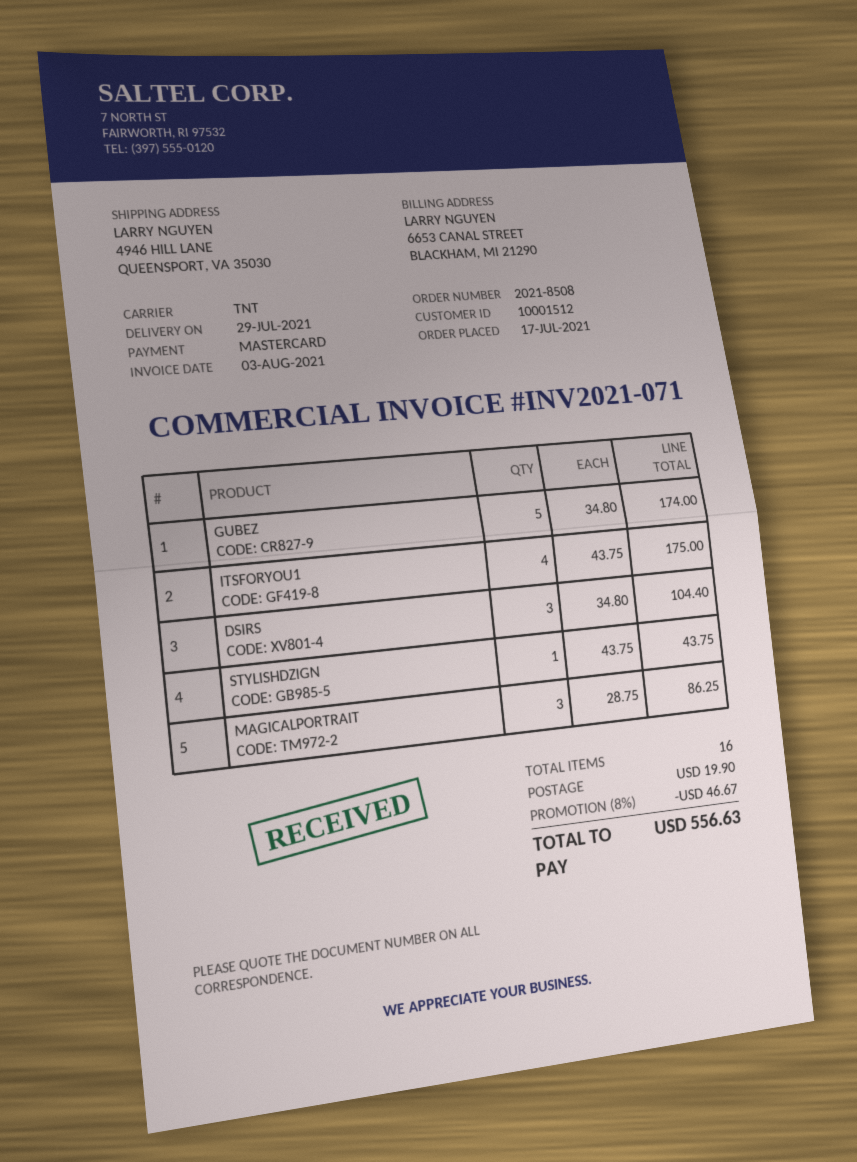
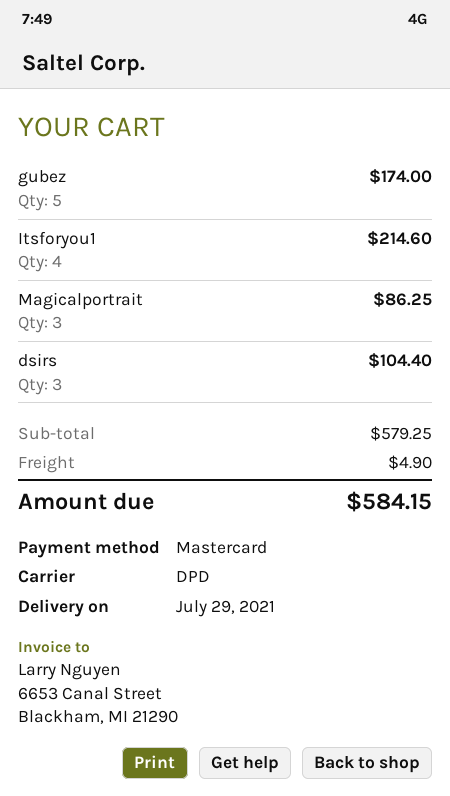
shipping method: TNT -> DPD
ITSFORYOU1: 4 for 175.00 -> 4 for 214.60
STYLISHDZIGN: 1 for 43.75 -> none
discount: 8% = 46.67 -> none
shipping: 19.90 -> 4.90
total: 556.63 -> 584.15

